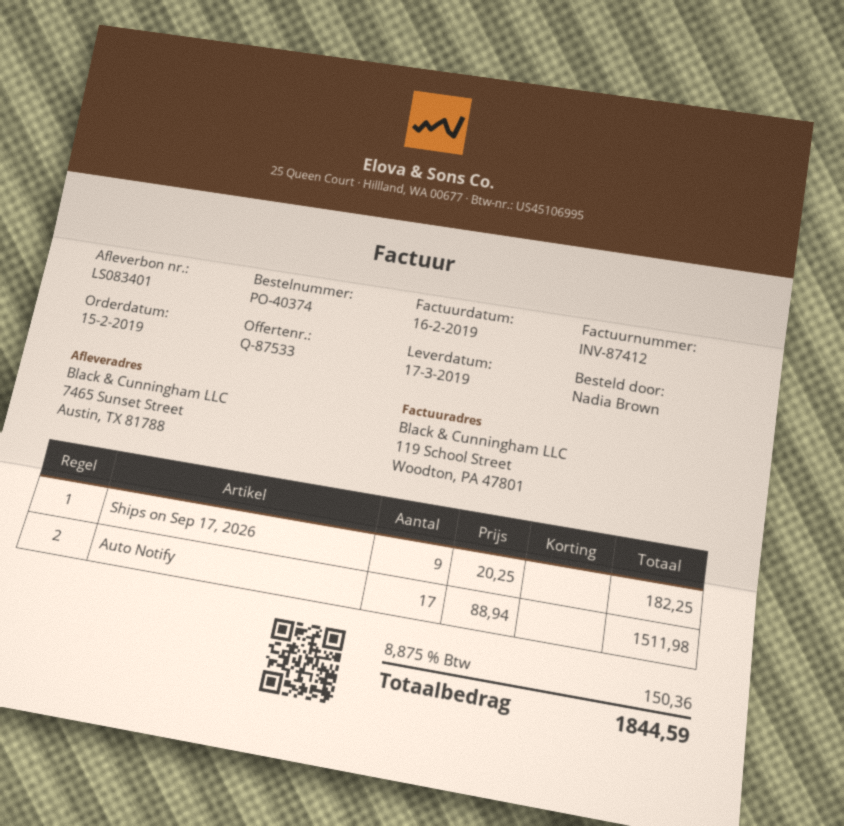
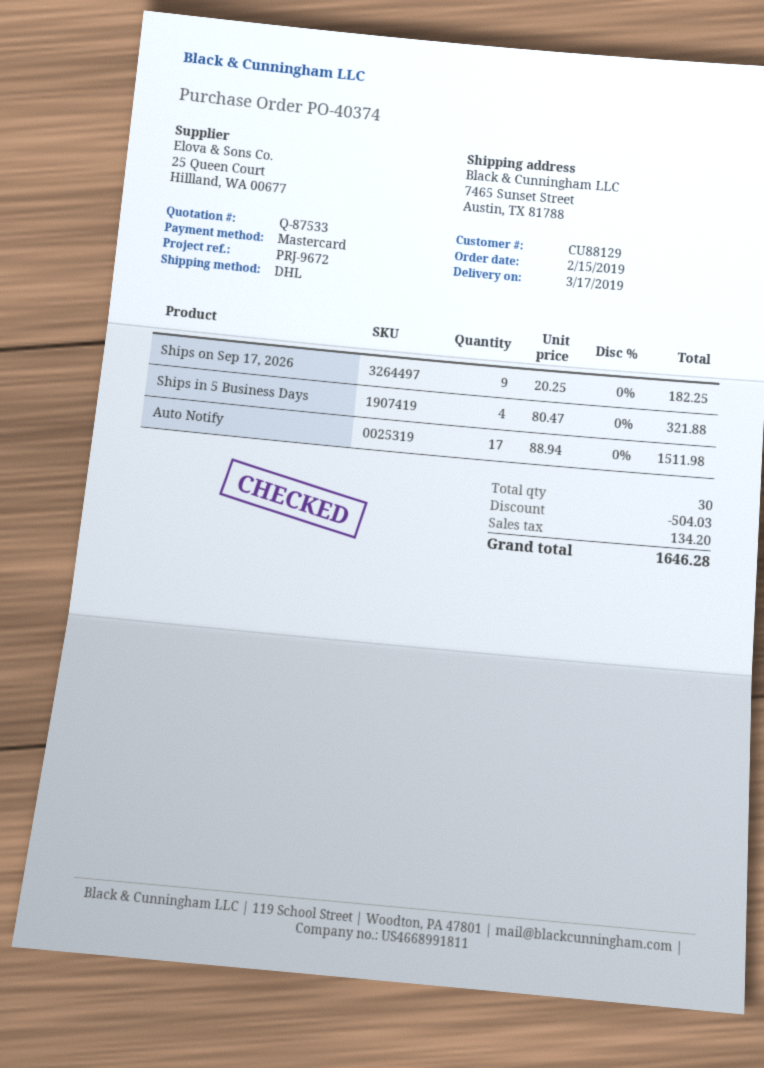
Ships in 5 Business Days: none -> 4 x 80.47 = 321.88
discount: none -> 504.03
tax: 150.36 -> 134.20
total: 1844.59 -> 1646.28

